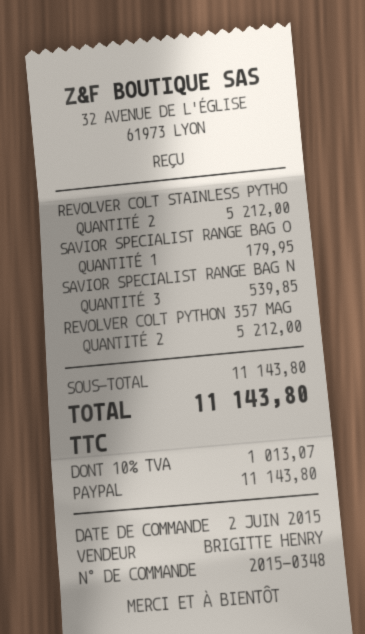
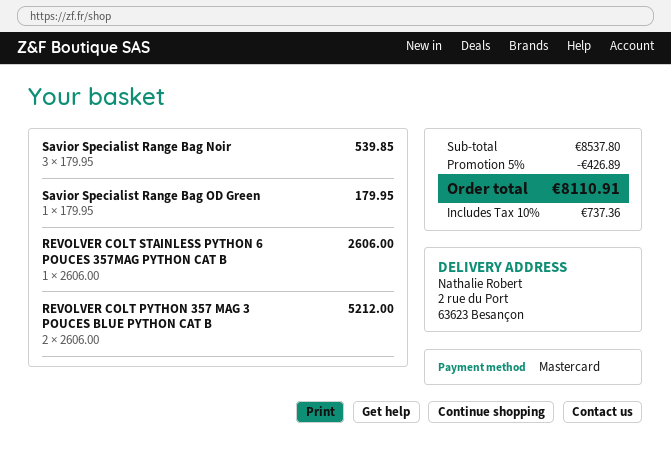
payment method: PayPal -> Mastercard
REVOLVER COLT STAINLESS PYTHO: 2 for 5212.00 -> 1 for 2606.00
subtotal: 11143.80 -> 8537.80
discount: none -> 5% = 426.89
tax: 10% = 1013.07 -> 10% = 737.36
total: 11143.80 -> 8110.91

